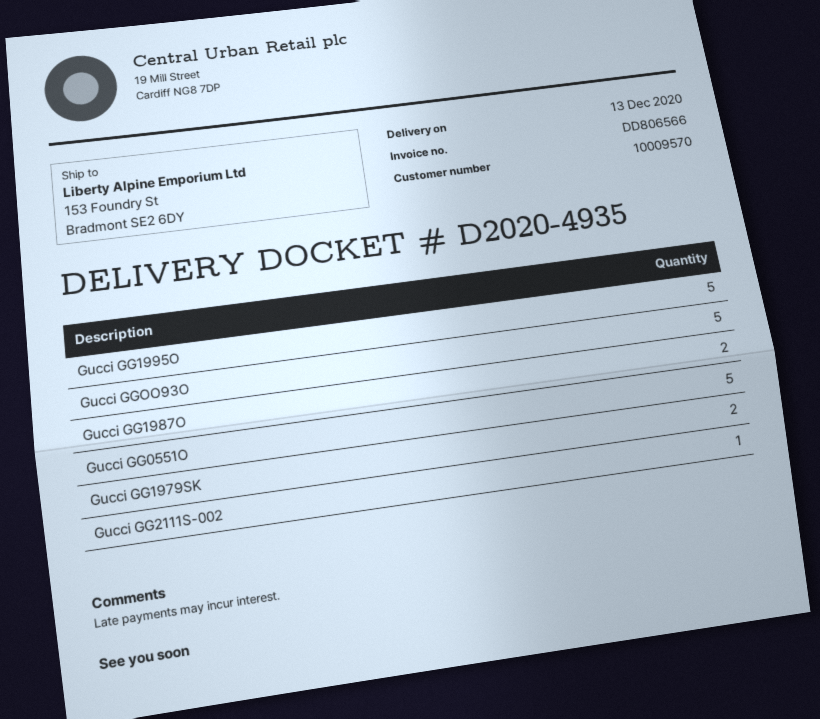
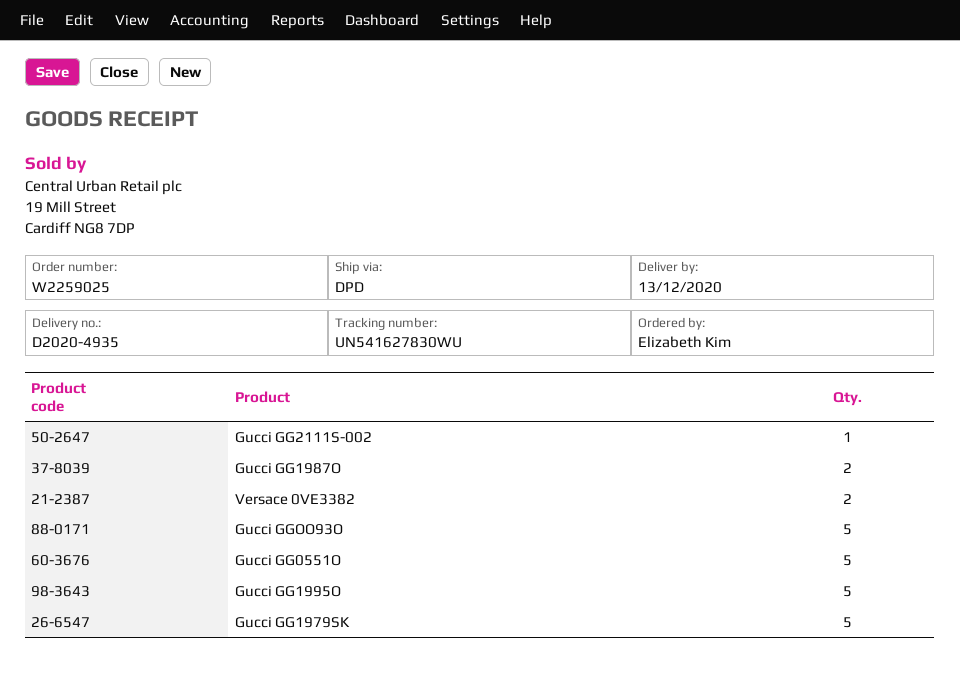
Gucci GG1979SK: 2 -> 5
Versace 0VE3382: none -> 2

